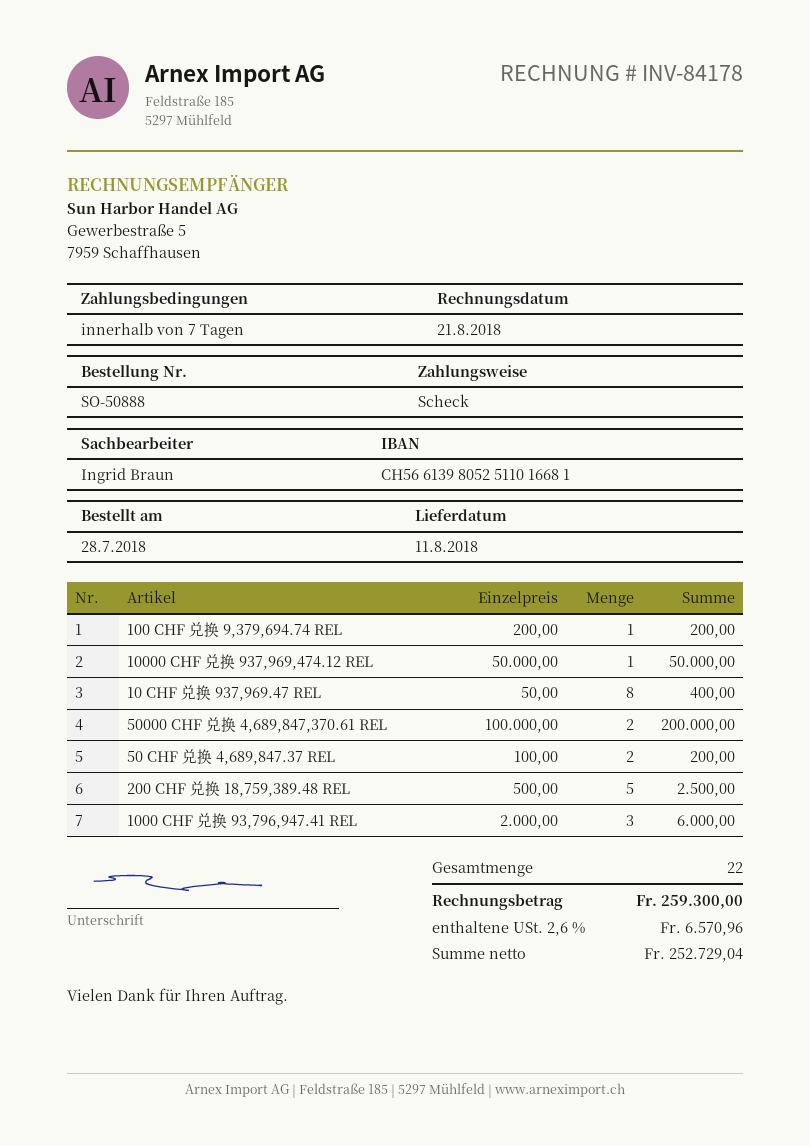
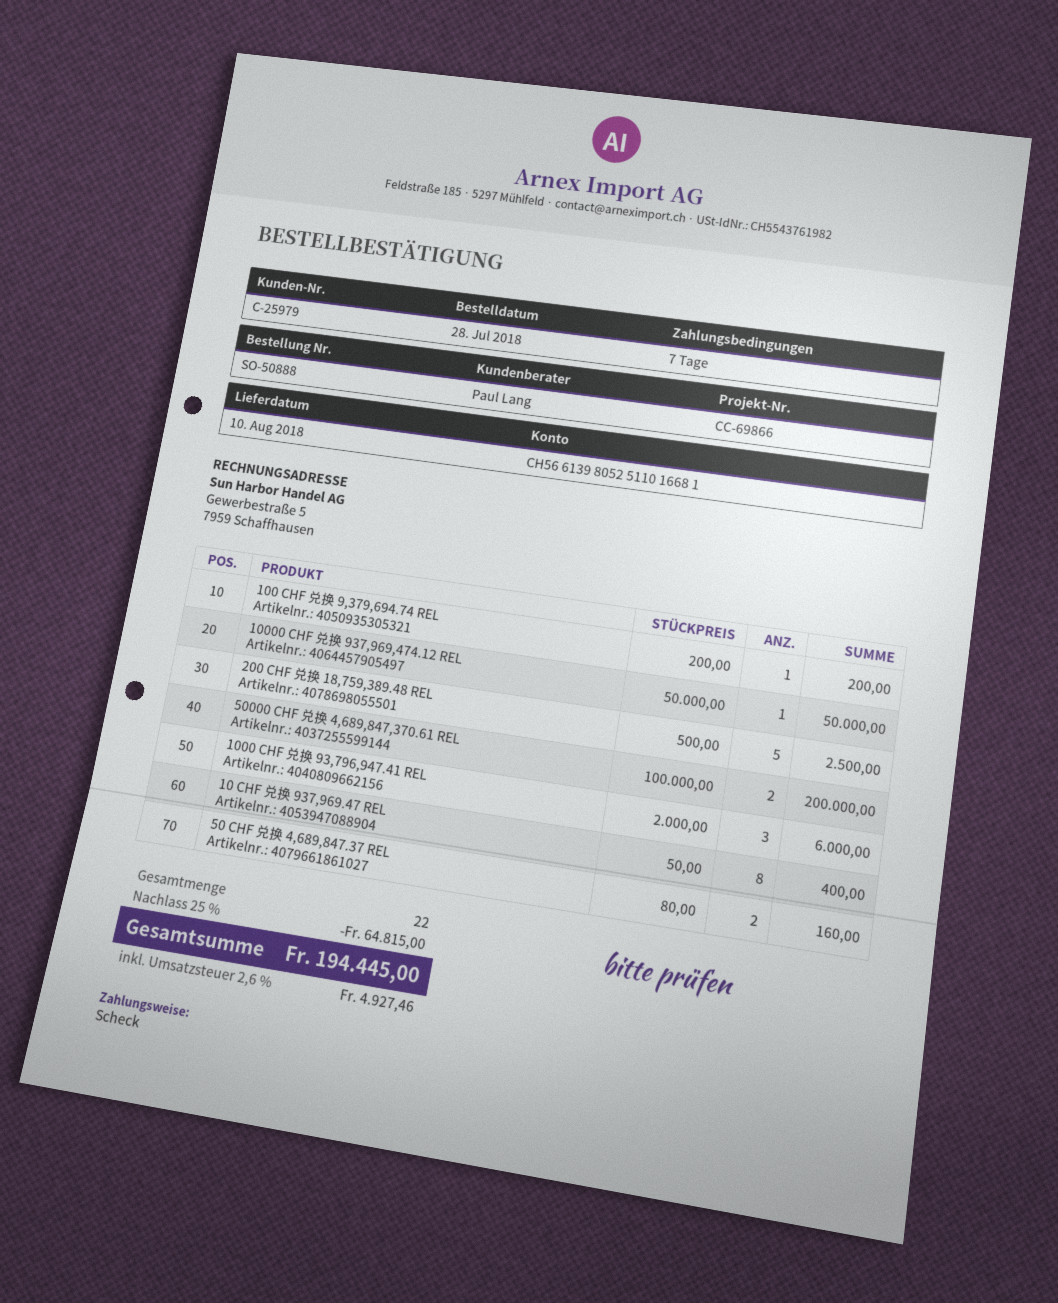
delivery date: 2018-08-11 -> 2018-08-10
sales rep: Ingrid Braun -> Paul Lang
50 CHF 兑换 4,689,847.37 REL: 2 x 100.00 = 200.00 -> 2 x 80.00 = 160.00
discount: none -> 25% = 64815.00
tax: 2.6% = 6570.96 -> 2.6% = 4927.46
total: 259300.00 -> 194445.00

